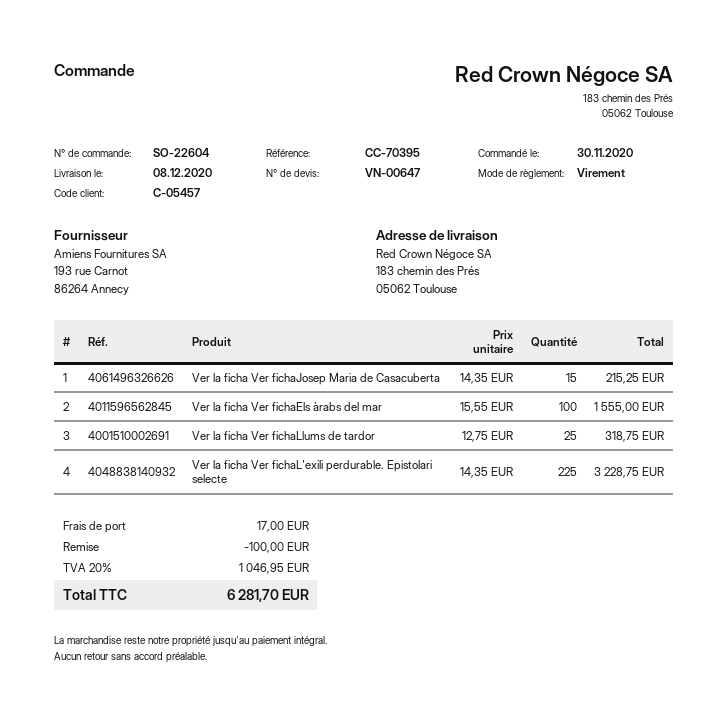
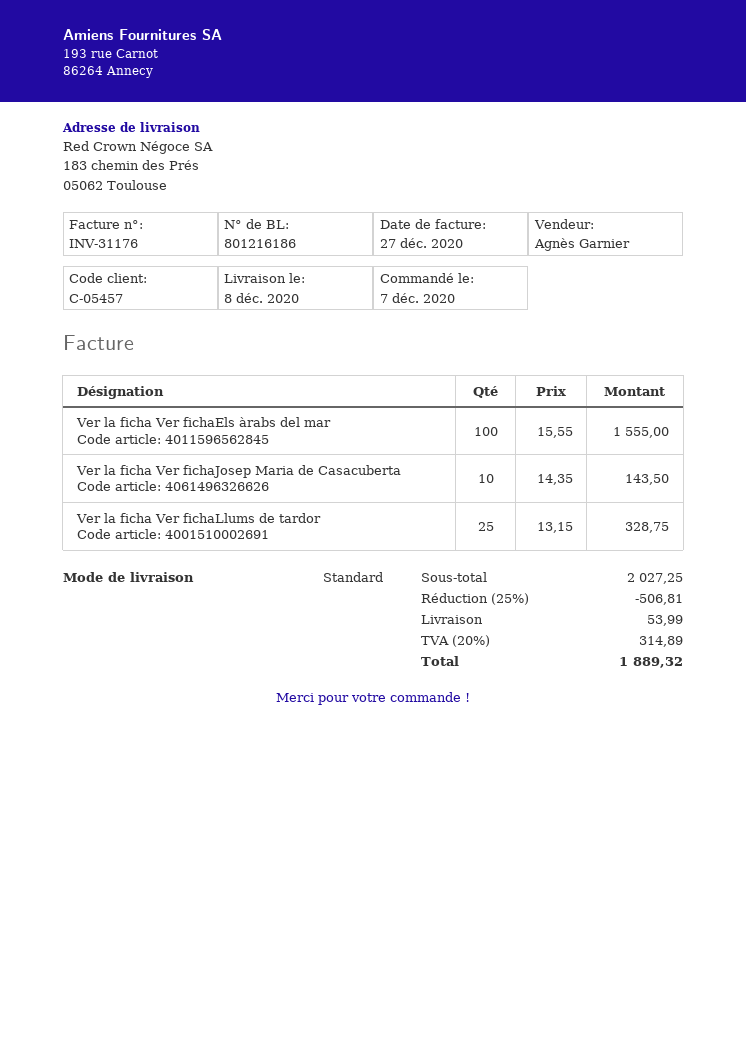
order date: 2020-11-30 -> 2020-12-07
Ver la ficha Ver fichaJosep Maria de Casacuberta: 15 x 14.35 = 215.25 -> 10 x 14.35 = 143.50
Ver la ficha Ver fichaLlums de tardor: 25 x 12.75 = 318.75 -> 25 x 13.15 = 328.75
Ver la ficha Ver fichaL'exili perdurable. Epistolari selecte: 225 x 14.35 = 3228.75 -> none
discount: 100.00 -> 506.81
shipping: 17.00 -> 53.99
tax: 20% = 1046.95 -> 20% = 314.89
total: 6281.70 -> 1889.32

